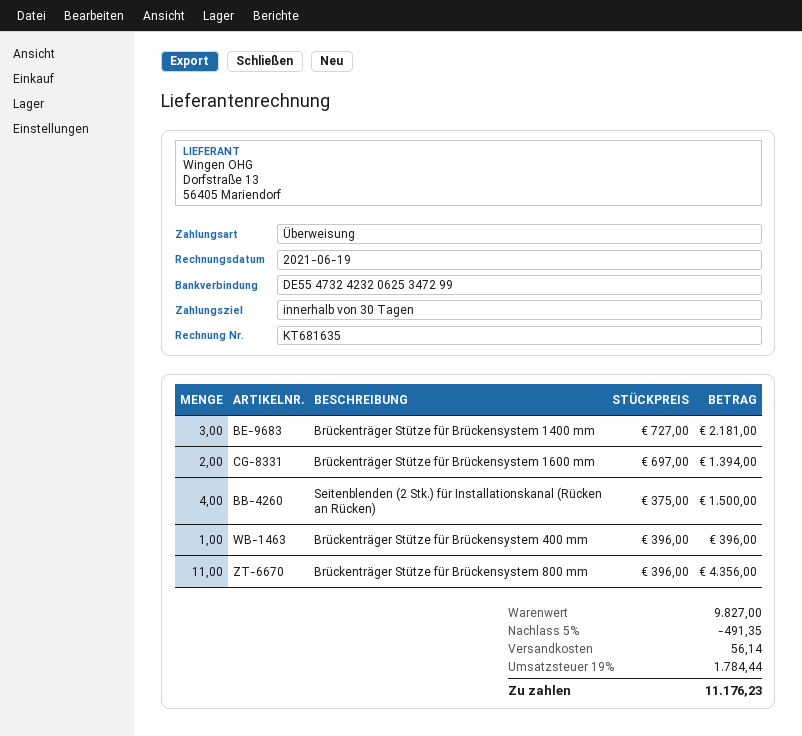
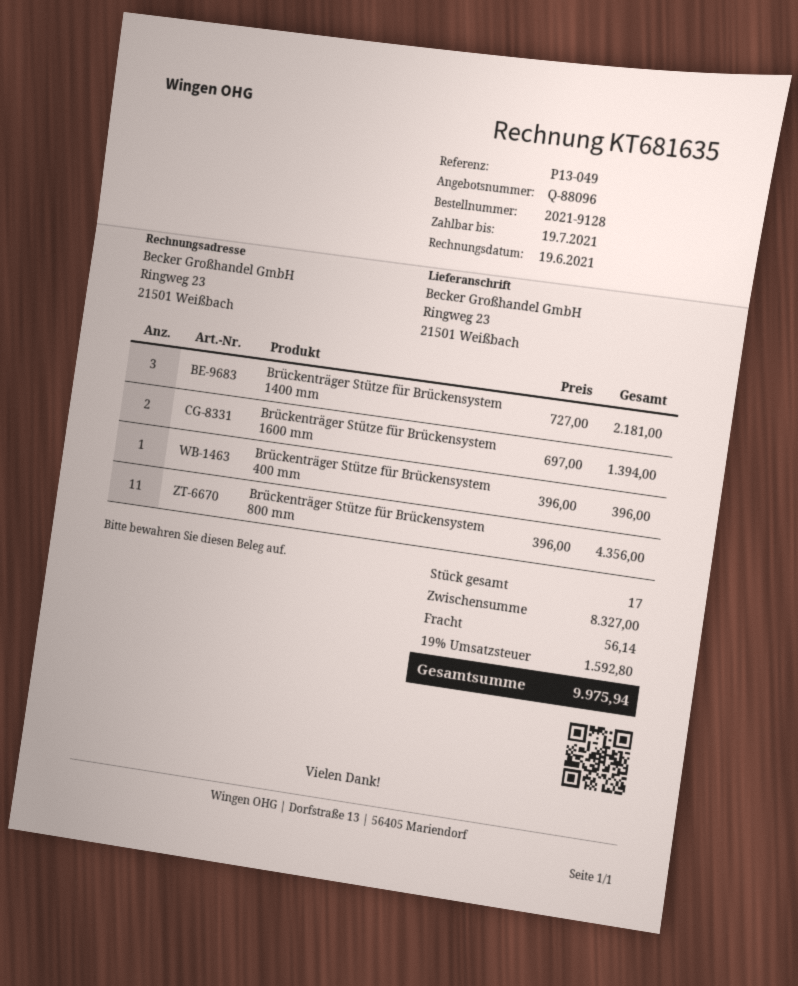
Seitenblenden (2 Stk.) für Installationskanal (Rücken an Rücken): 4 x 375.00 = 1500.00 -> none
subtotal: 9827.00 -> 8327.00
discount: 5% = 491.35 -> none
tax: 19% = 1784.44 -> 19% = 1592.80
total: 11176.23 -> 9975.94

